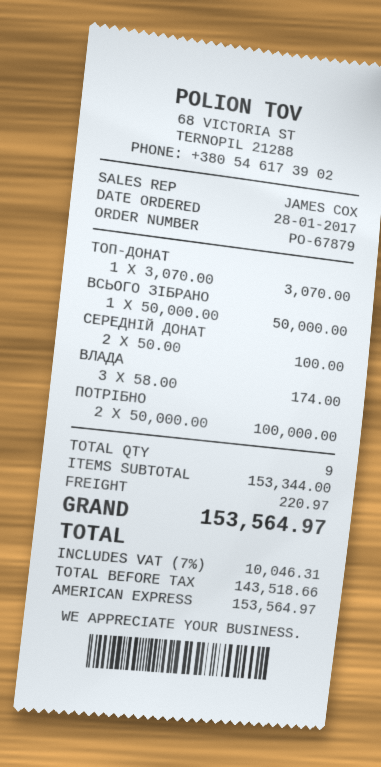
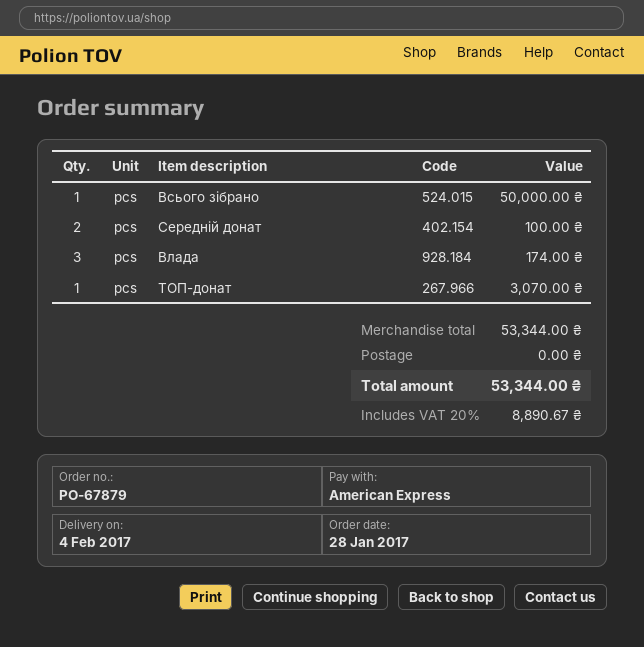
ПОТРІБНО: 2 for 100000.00 -> none
subtotal: 153344.00 -> 53344.00
shipping: 220.97 -> 0.00
tax: 7% = 10046.31 -> 20% = 8890.67
total: 153564.97 -> 53344.00

